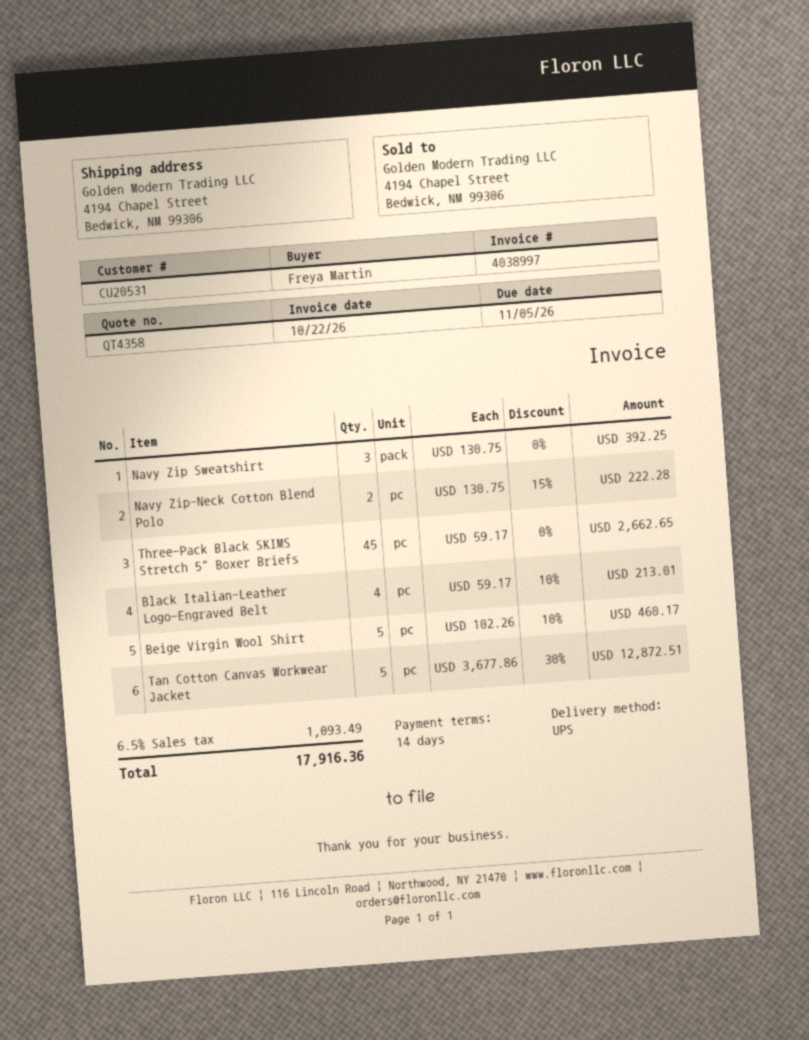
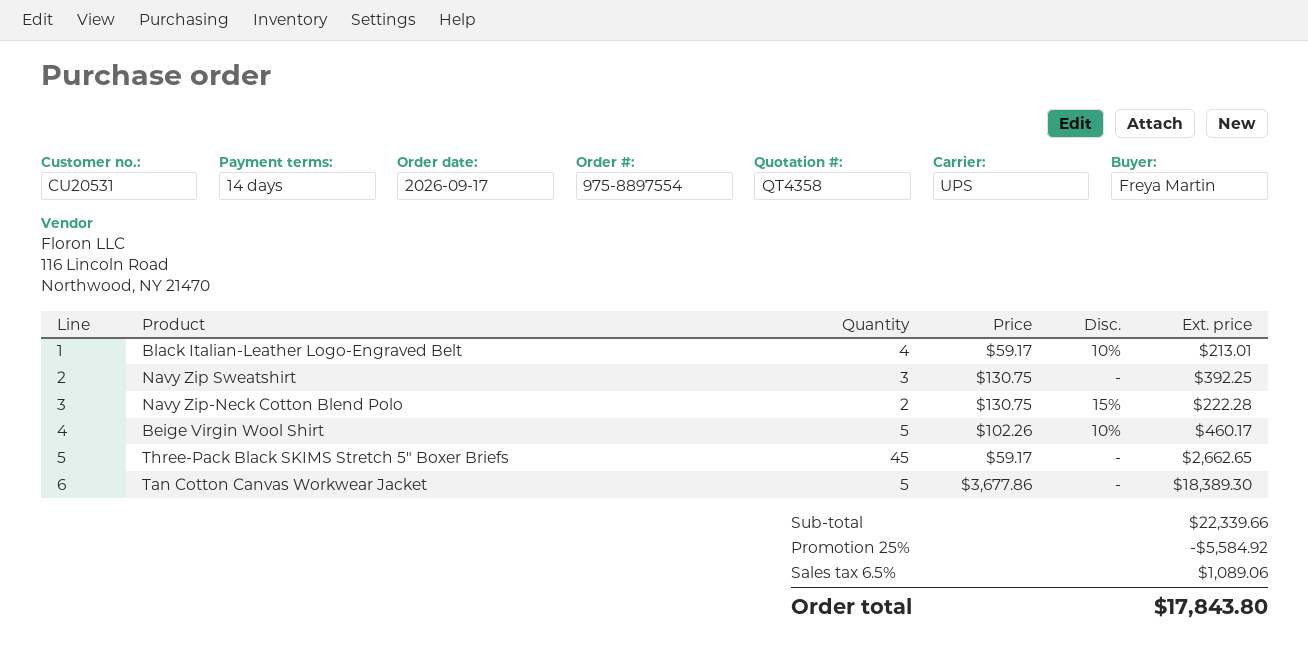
Tan Cotton Canvas Workwear Jacket: 5 x 3677.86 - 30% = 12872.51 -> 5 x 3677.86 = 18389.30
discount: none -> 25% = 5584.92
tax: 6.5% = 1093.49 -> 6.5% = 1089.06
total: 17916.36 -> 17843.80

